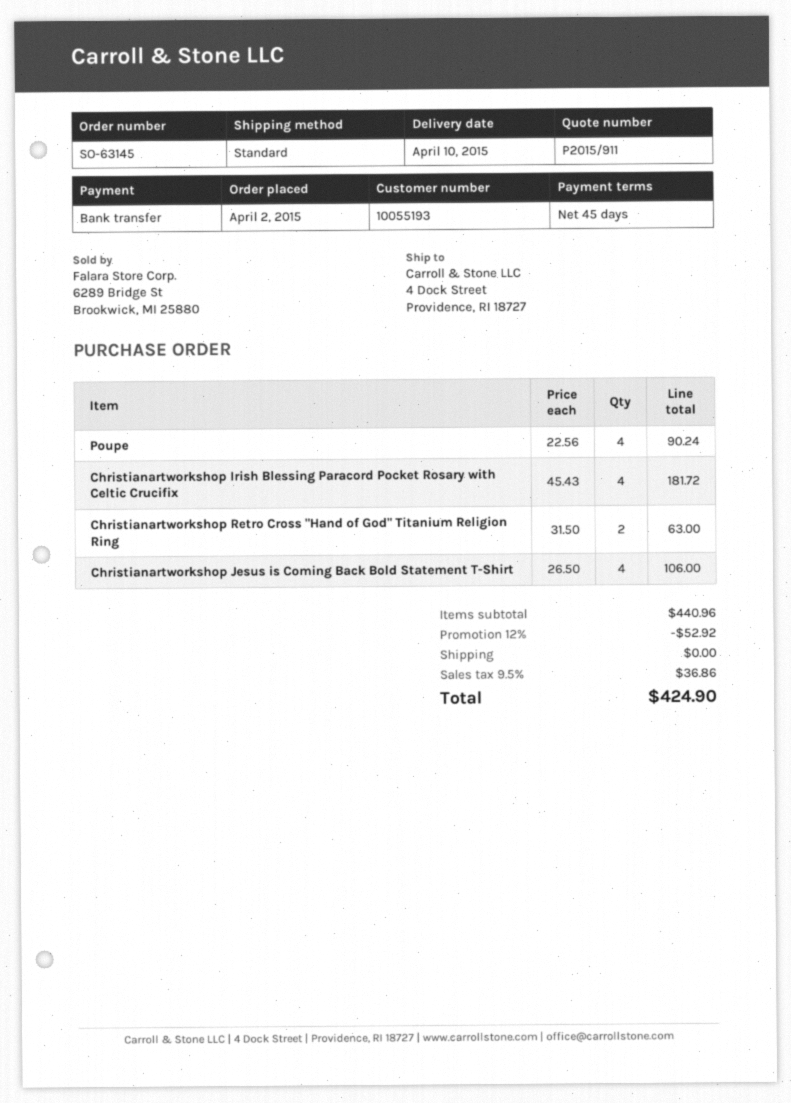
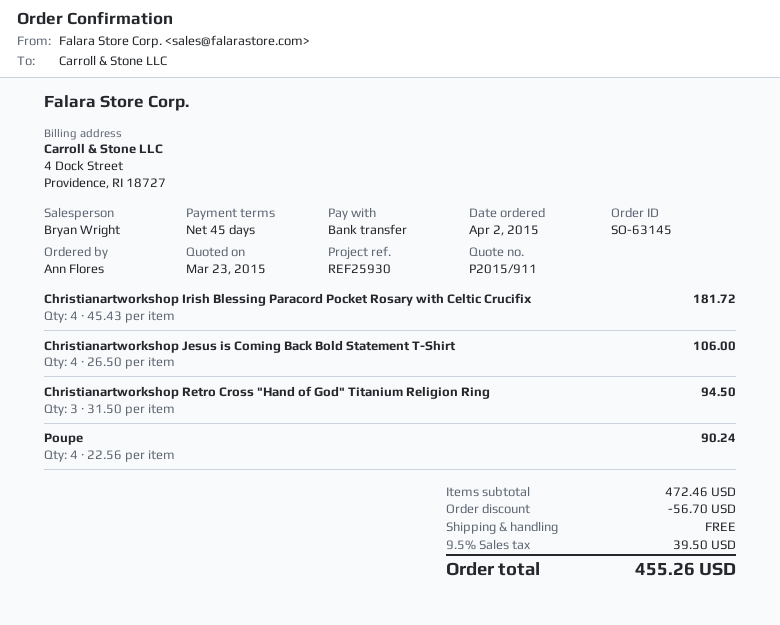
Christianartworkshop Retro Cross "Hand of God" Titanium Religion Ring: 2 x 31.50 = 63.00 -> 3 x 31.50 = 94.50
subtotal: 440.96 -> 472.46
discount: 52.92 -> 56.70
tax: 9.5% = 36.86 -> 9.5% = 39.50
total: 424.90 -> 455.26

